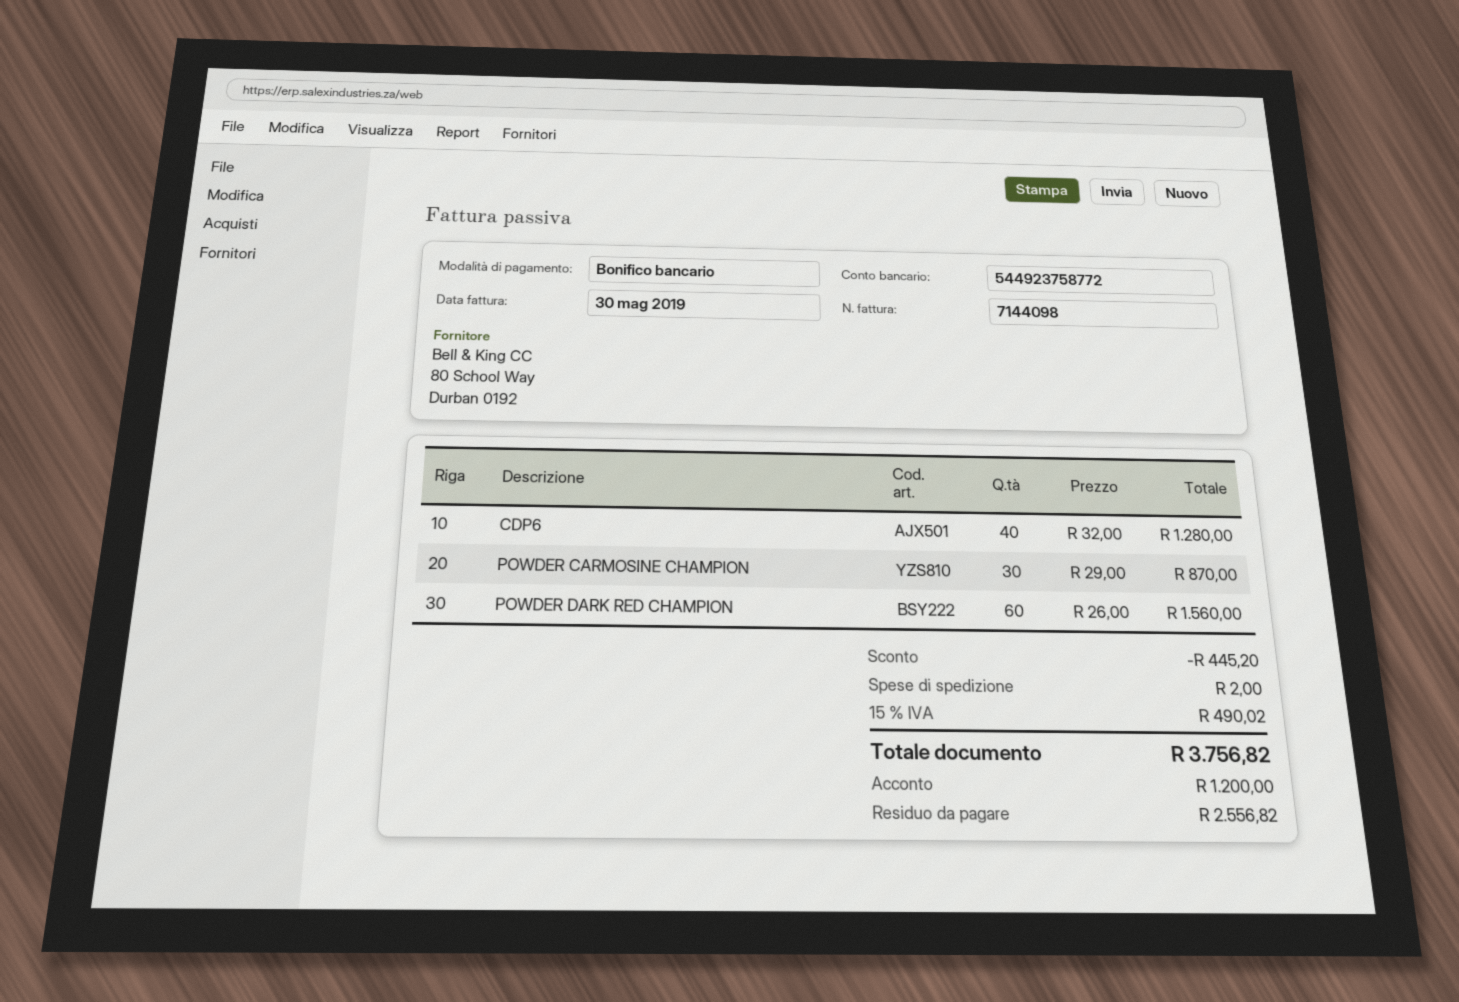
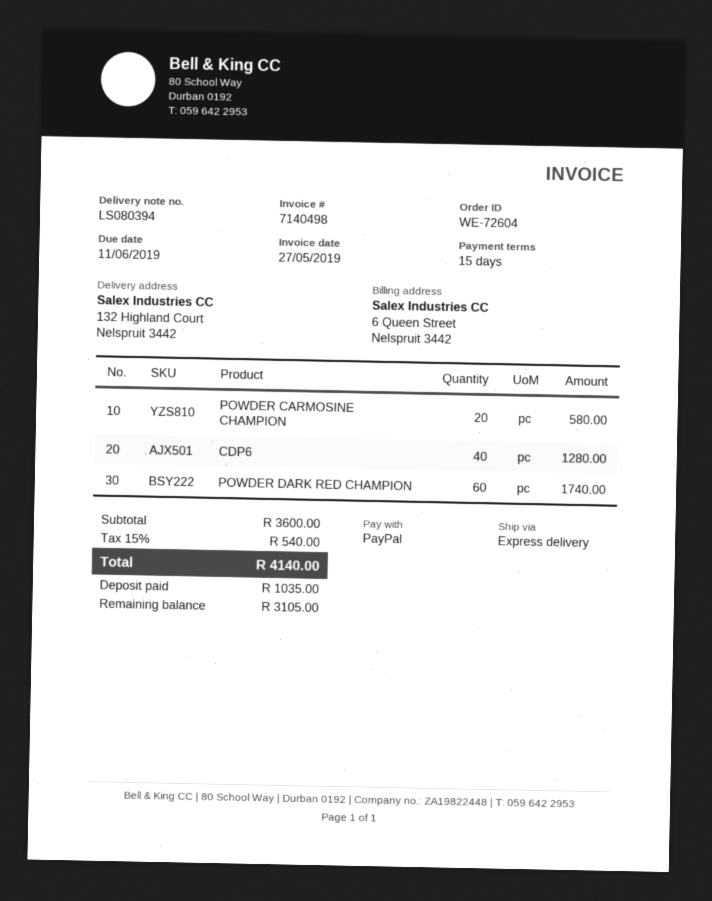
invoice number: 7144098 -> 7140498
invoice date: 2019-05-30 -> 2019-05-27
payment method: bank transfer -> PayPal
POWDER CARMOSINE CHAMPION: 30 for 870.00 -> 20 for 580.00
POWDER DARK RED CHAMPION: 60 for 1560.00 -> 60 for 1740.00
discount: 445.20 -> none
shipping: 2.00 -> none
tax: 15% = 490.02 -> 15% = 540.00
total: 3756.82 -> 4140.00
deposit: 1200.00 -> 1035.00
balance: 2556.82 -> 3105.00

